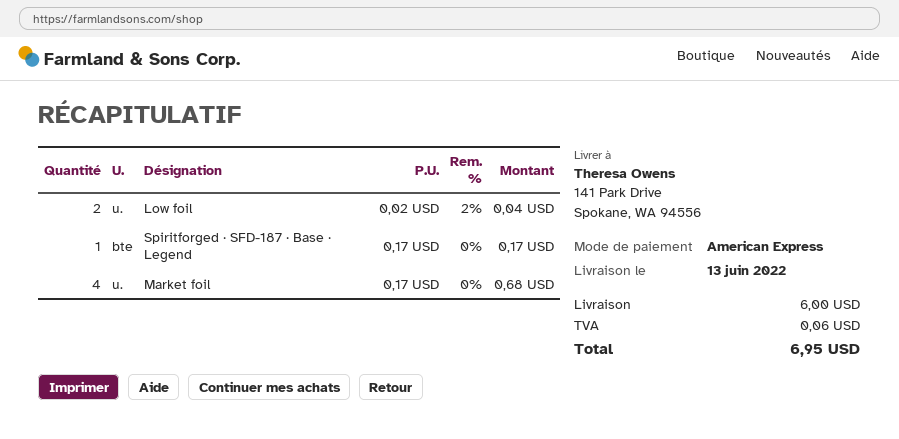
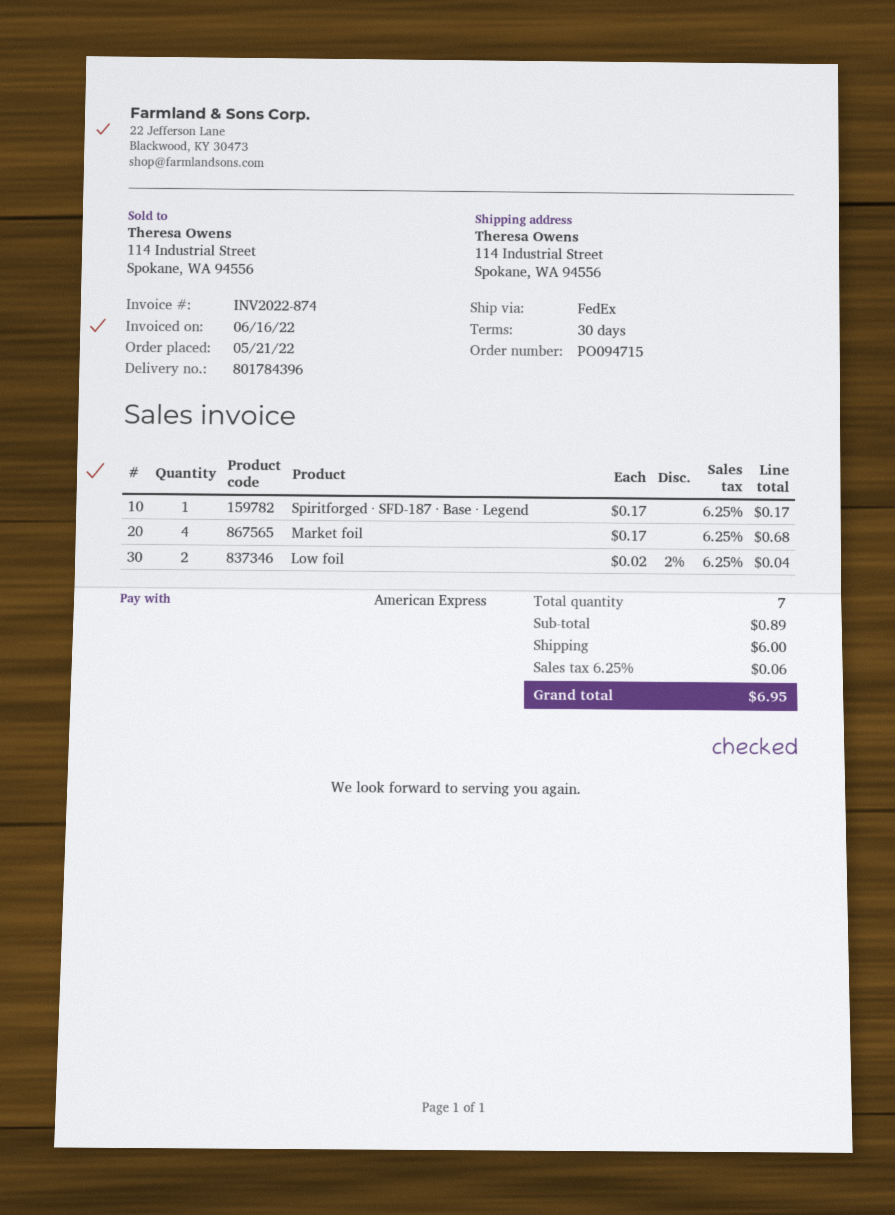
ship to: 141 Park Drive, Spokane, WA 94556 -> 114 Industrial Street, Spokane, WA 94556

